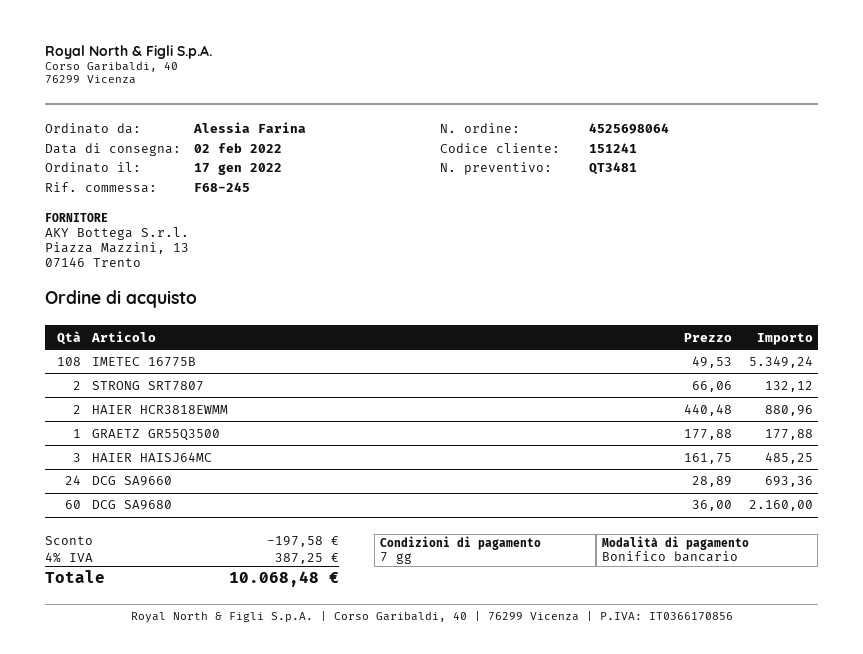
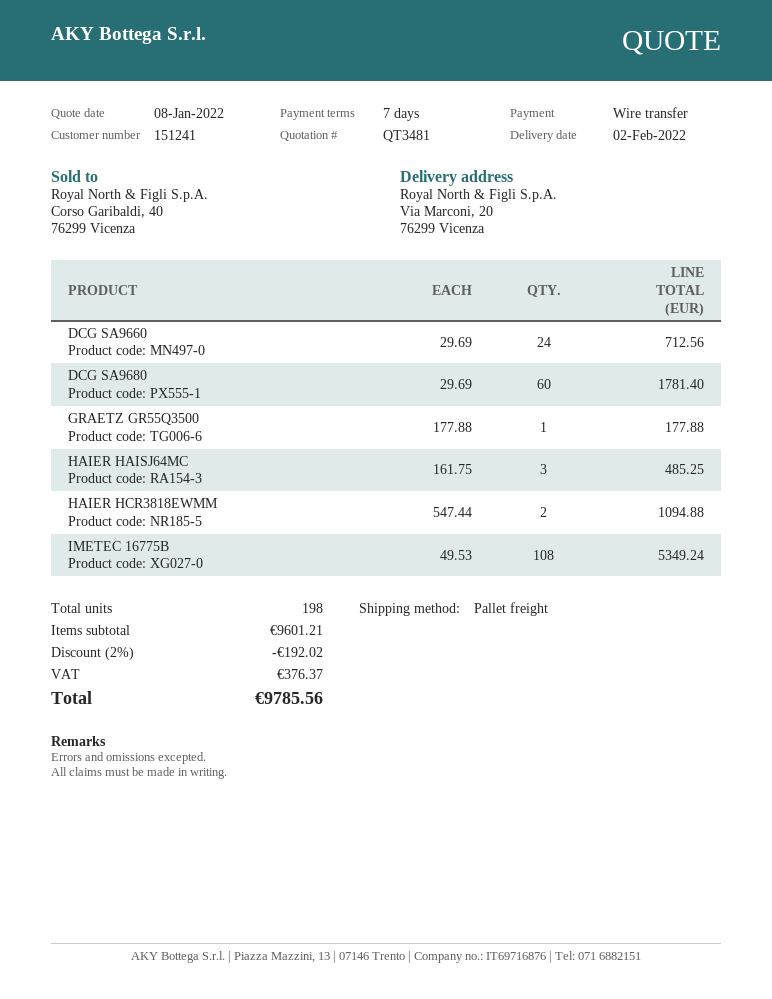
STRONG SRT7807: 2 x 66.06 = 132.12 -> none
HAIER HCR3818EWMM: 2 x 440.48 = 880.96 -> 2 x 547.44 = 1094.88
DCG SA9660: 24 x 28.89 = 693.36 -> 24 x 29.69 = 712.56
DCG SA9680: 60 x 36.00 = 2160.00 -> 60 x 29.69 = 1781.40
discount: 197.58 -> 192.02
tax: 387.25 -> 376.37
total: 10068.48 -> 9785.56

